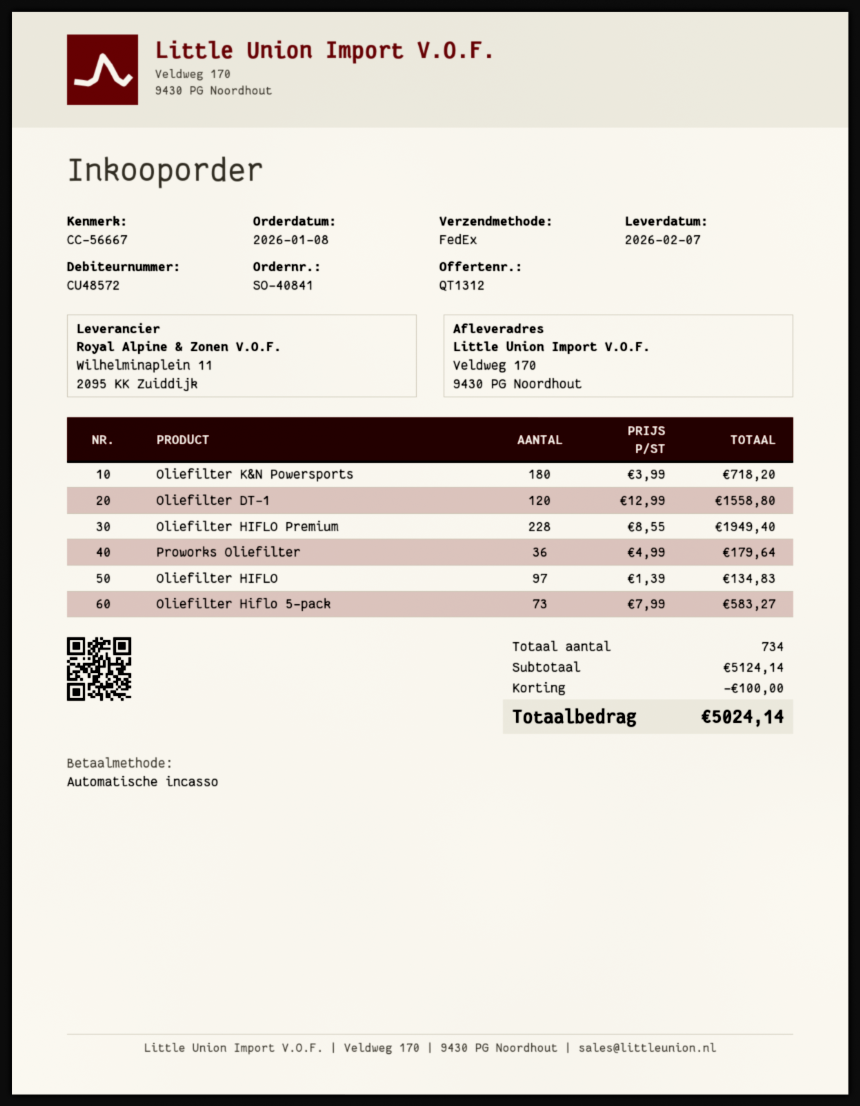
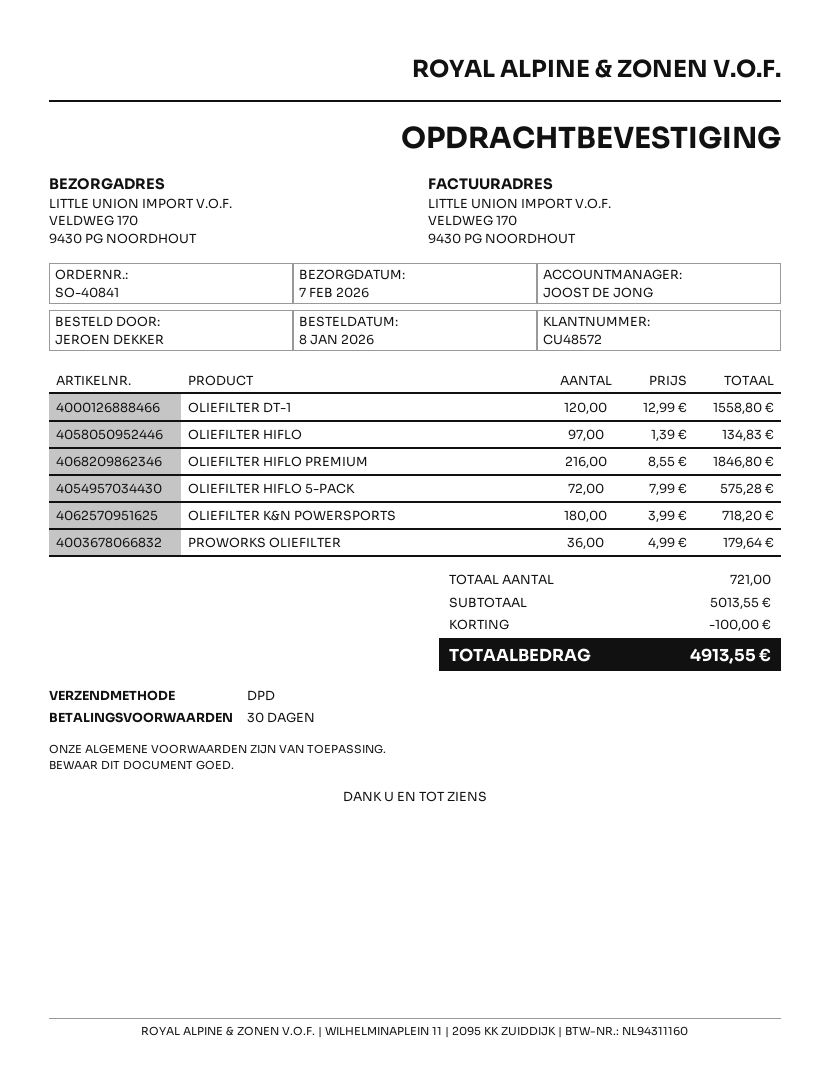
shipping method: FedEx -> DPD
Oliefilter HIFLO Premium: 228 x 8.55 = 1949.40 -> 216 x 8.55 = 1846.80
Oliefilter Hiflo 5-pack: 73 x 7.99 = 583.27 -> 72 x 7.99 = 575.28
total quantity: 734 -> 721
subtotal: 5124.14 -> 5013.55
total: 5024.14 -> 4913.55

